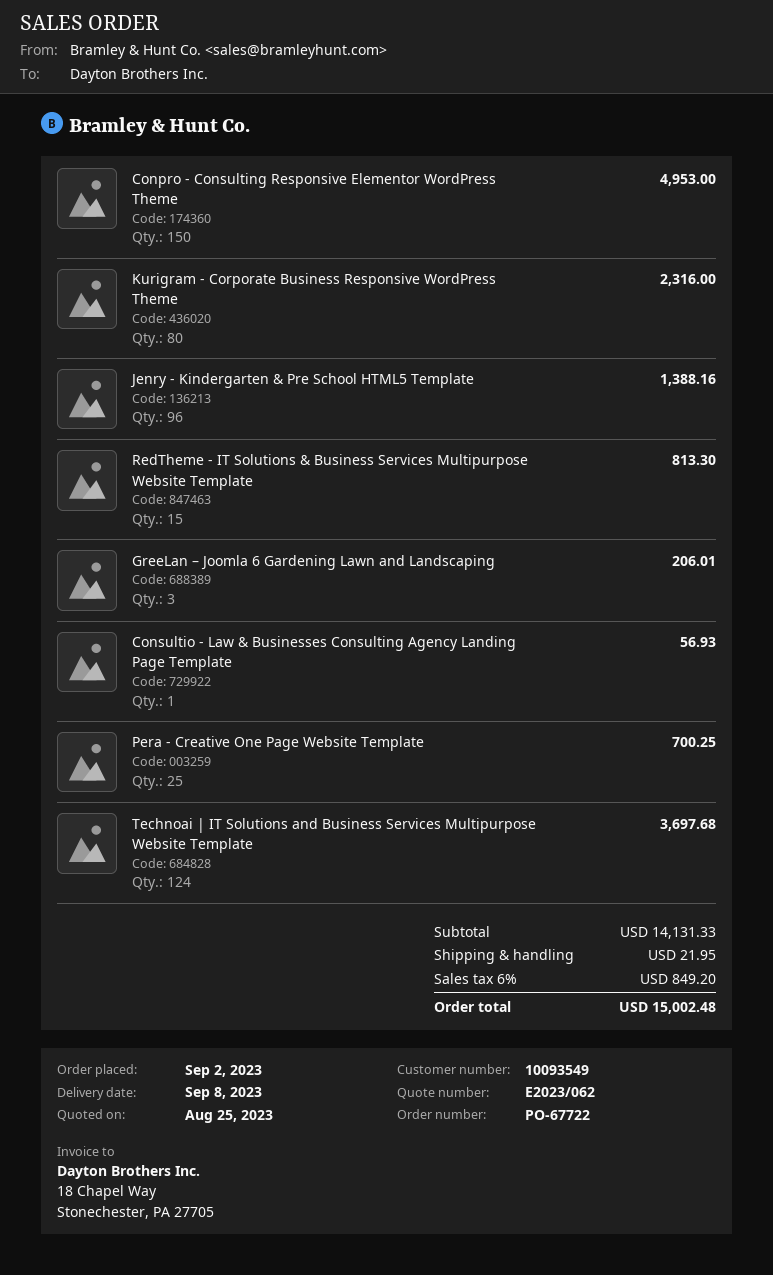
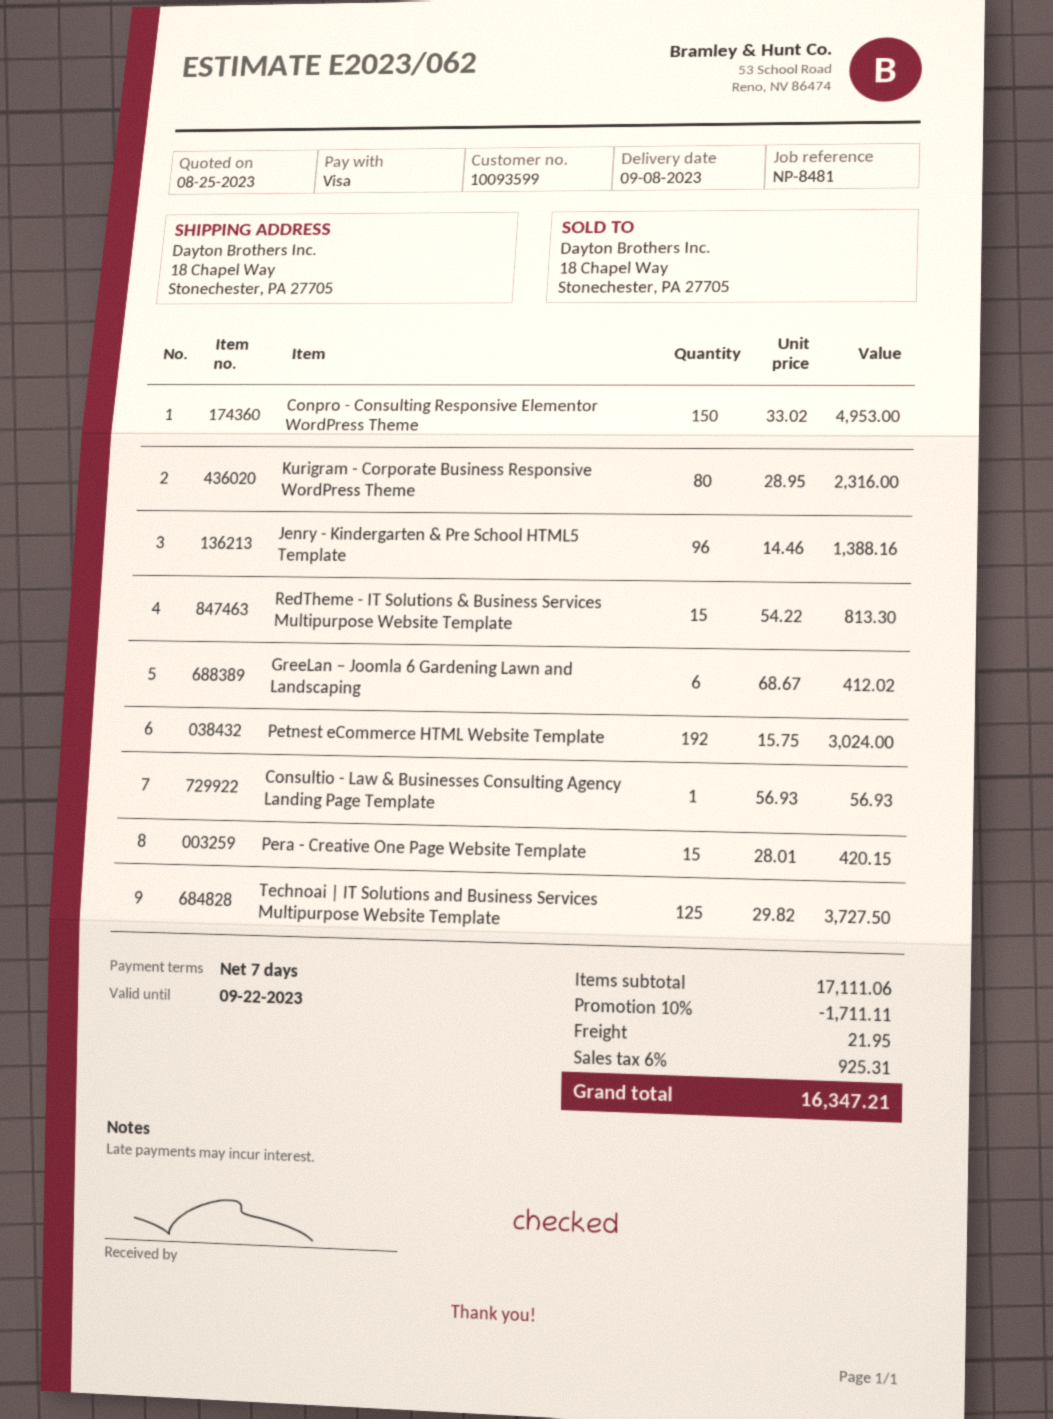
customer number: 10093549 -> 10093599
GreeLan – Joomla 6 Gardening Lawn and Landscaping: 3 for 206.01 -> 6 for 412.02
Pera - Creative One Page Website Template: 25 for 700.25 -> 15 for 420.15
Technoai | IT Solutions and Business Services Multipurpose Website Template: 124 for 3697.68 -> 125 for 3727.50
Petnest eCommerce HTML Website Template: none -> 192 for 3024.00
subtotal: 14131.33 -> 17111.06
discount: none -> 10% = 1711.11
tax: 6% = 849.20 -> 6% = 925.31
total: 15002.48 -> 16347.21

